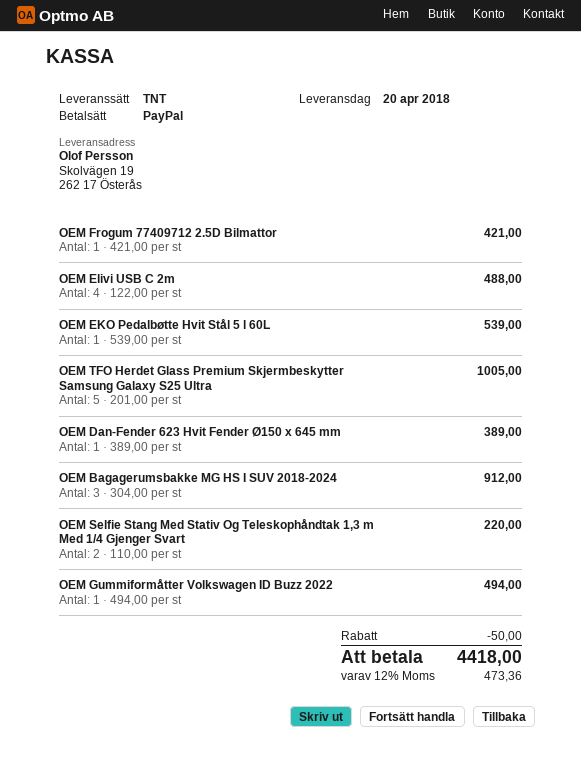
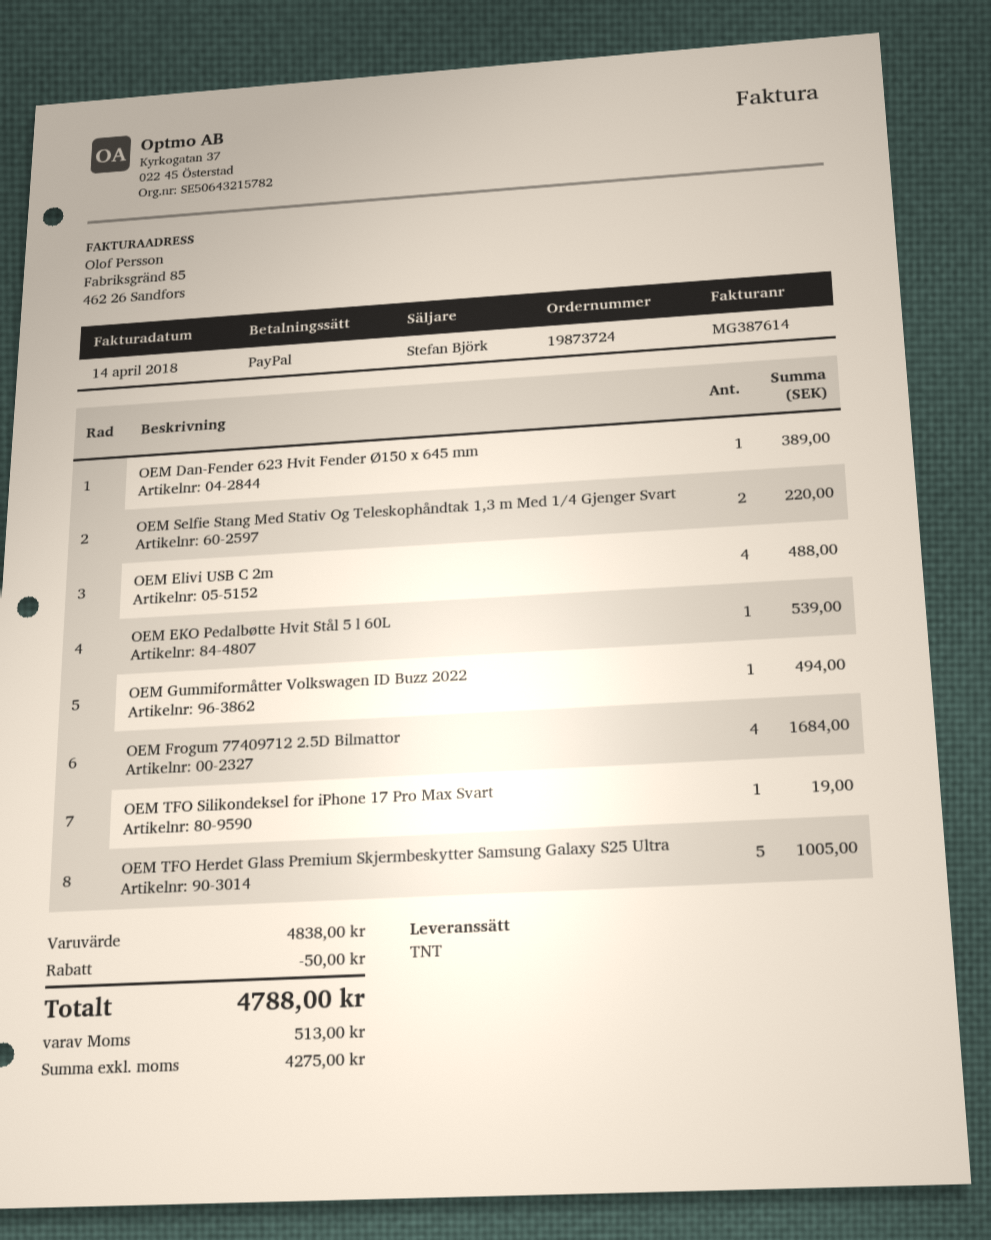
OEM Frogum 77409712 2.5D Bilmattor: 1 for 421.00 -> 4 for 1684.00
OEM Bagagerumsbakke MG HS I SUV 2018-2024: 3 for 912.00 -> none
OEM TFO Silikondeksel for iPhone 17 Pro Max Svart: none -> 1 for 19.00
tax: 473.36 -> 513.00
total: 4418.00 -> 4788.00

